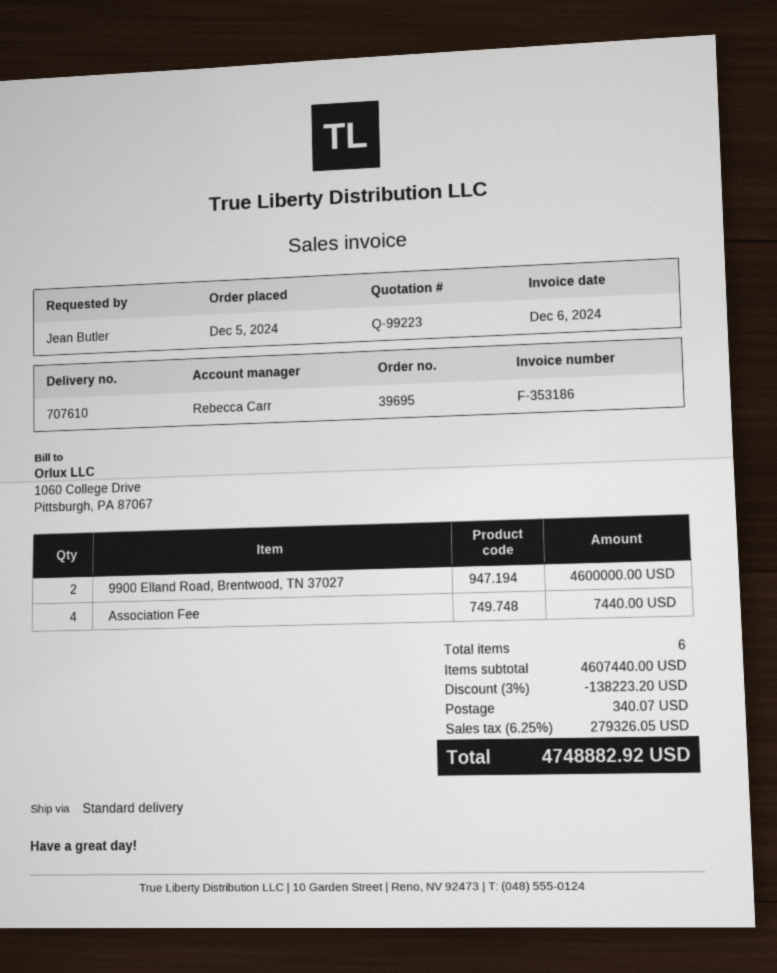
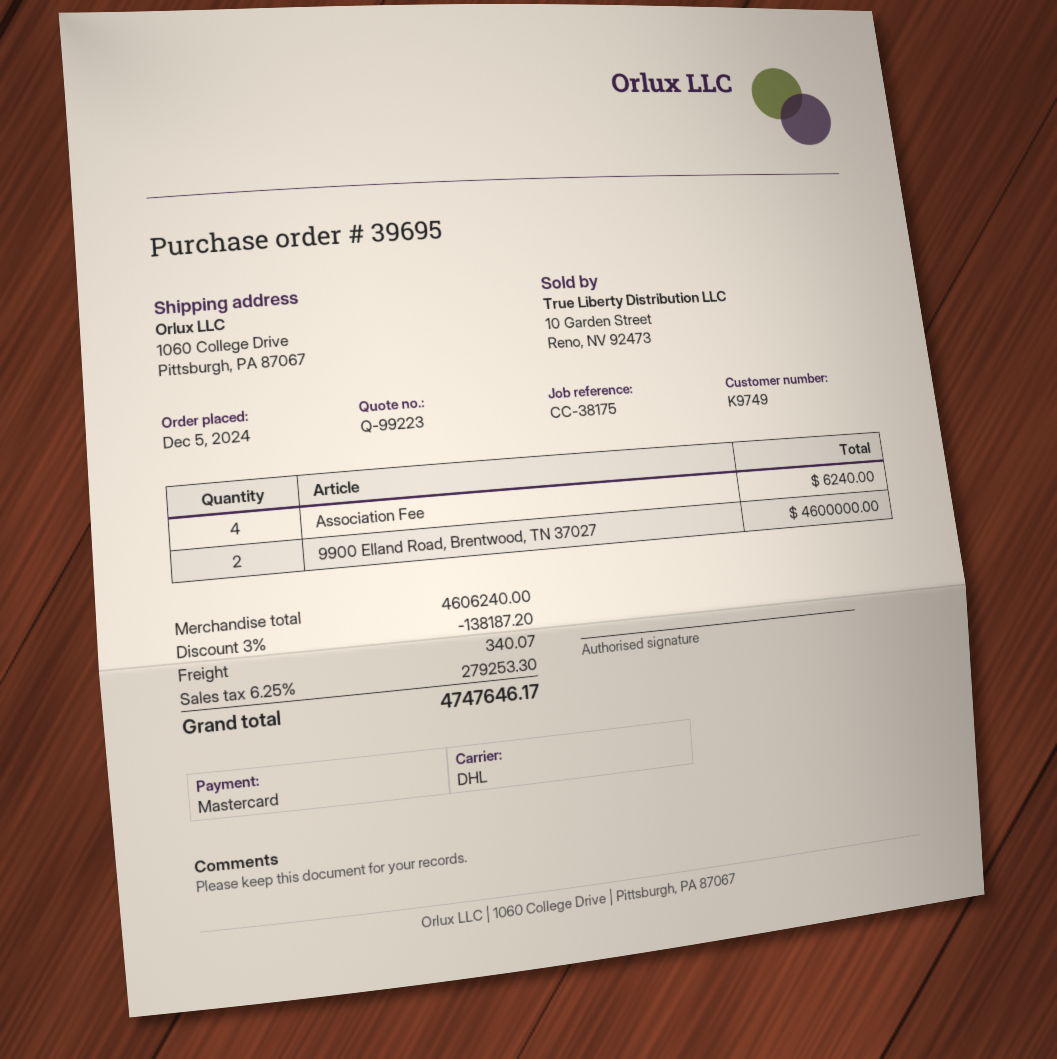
shipping method: standard -> DHL
Association Fee: 4 for 7440.00 -> 4 for 6240.00
subtotal: 4607440.00 -> 4606240.00
discount: 3% = 138223.20 -> 3% = 138187.20
tax: 6.25% = 279326.05 -> 6.25% = 279253.30
total: 4748882.92 -> 4747646.17

